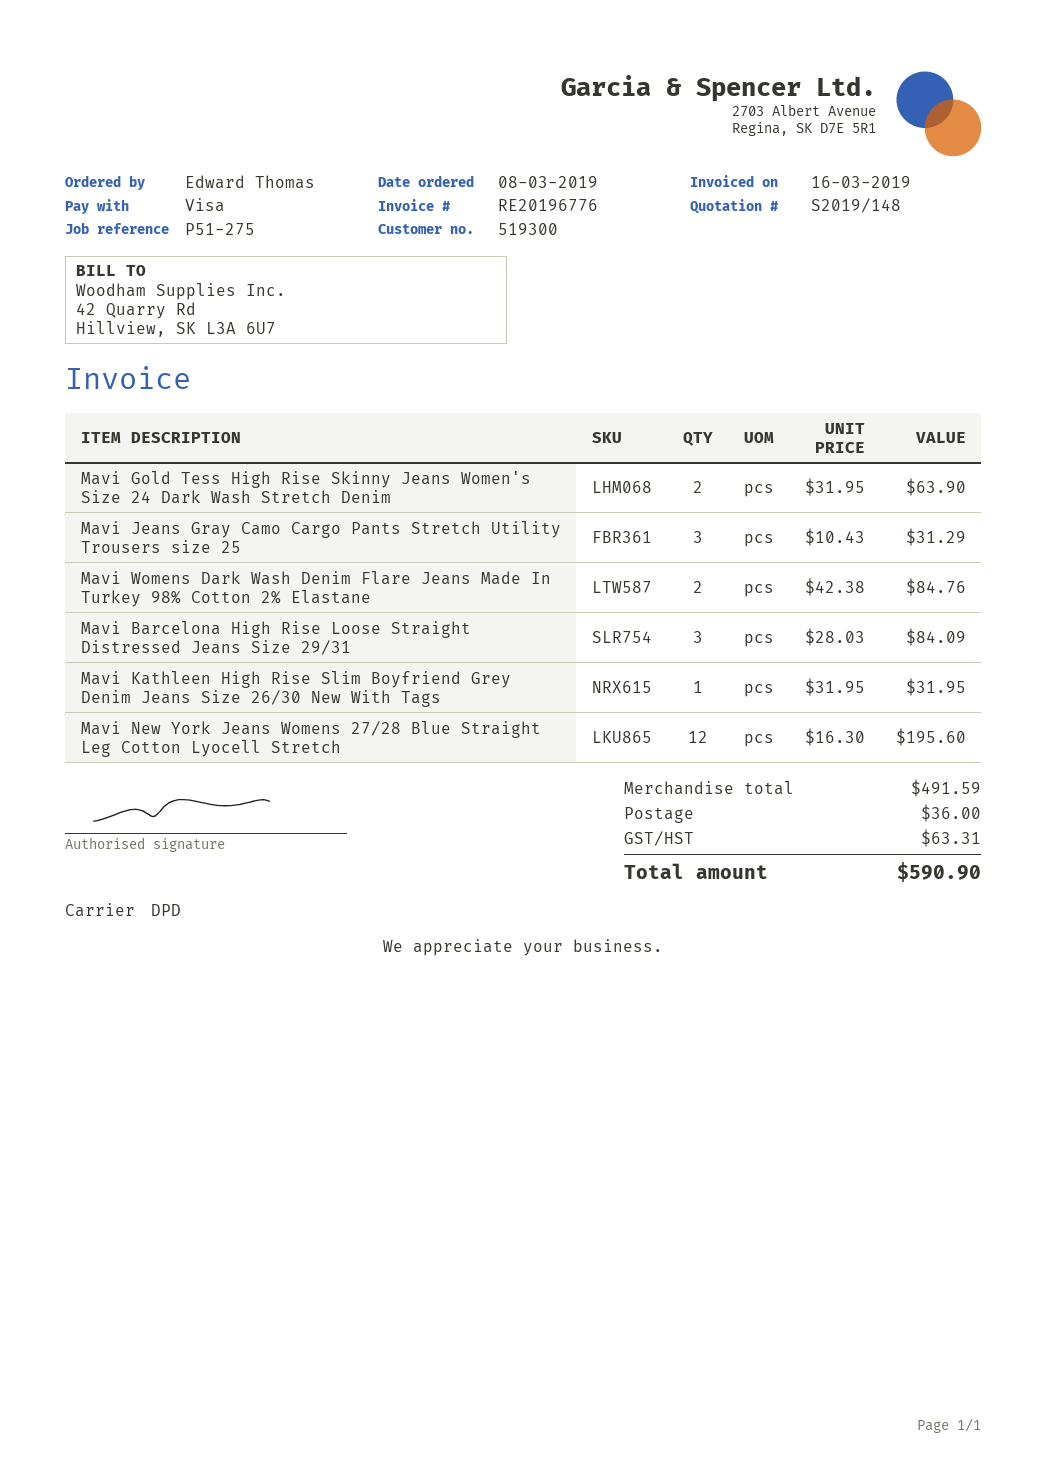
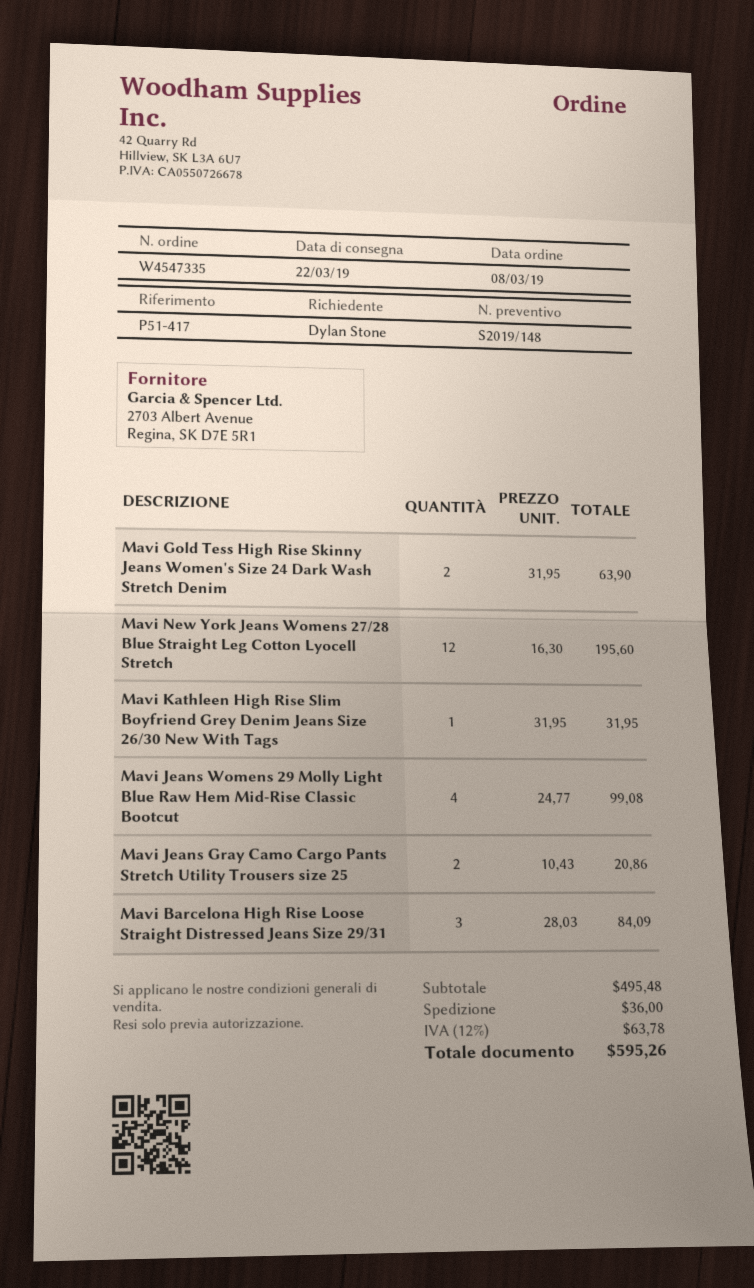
reference: P51-275 -> P51-417
ordered by: Edward Thomas -> Dylan Stone
Mavi Jeans Gray Camo Cargo Pants Stretch Utility Trousers size 25: 3 x 10.43 = 31.29 -> 2 x 10.43 = 20.86
Mavi Womens Dark Wash Denim Flare Jeans Made In Turkey 98% Cotton 2% Elastane: 2 x 42.38 = 84.76 -> none
Mavi Jeans Womens 29 Molly Light Blue Raw Hem Mid-Rise Classic Bootcut: none -> 4 x 24.77 = 99.08
subtotal: 491.59 -> 495.48
tax: 63.31 -> 63.78
total: 590.90 -> 595.26

